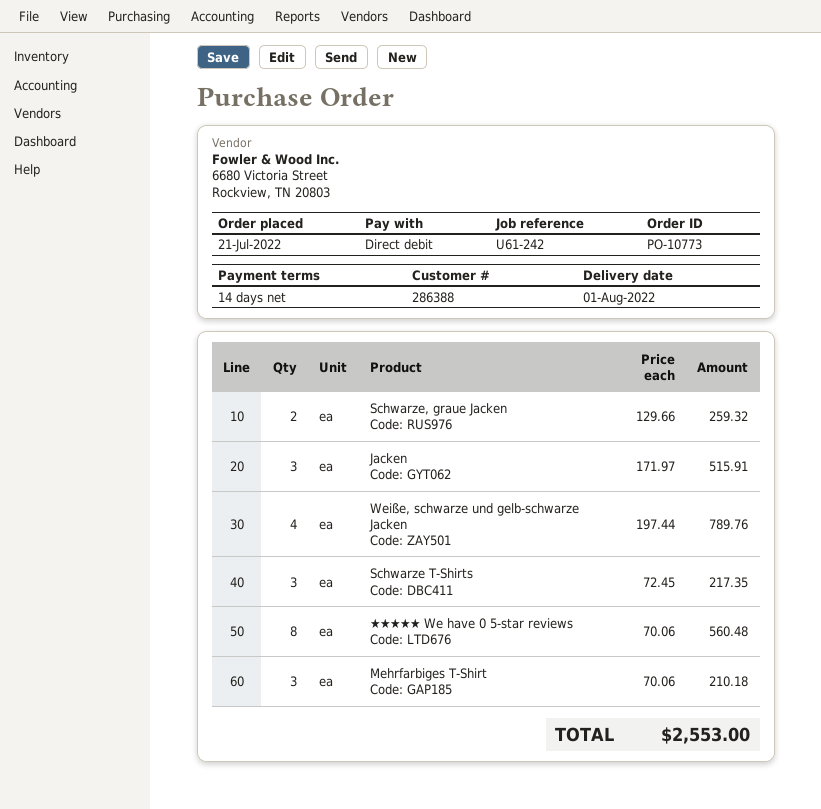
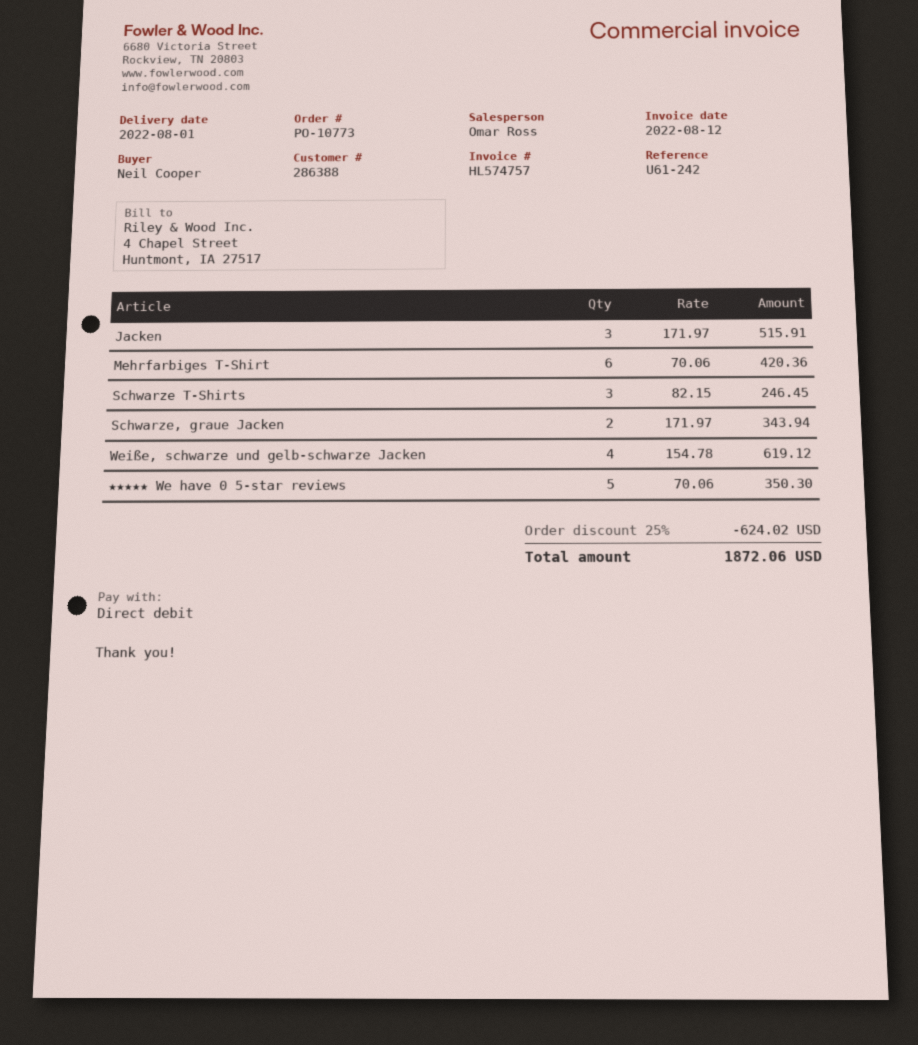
Schwarze, graue Jacken: 2 x 129.66 = 259.32 -> 2 x 171.97 = 343.94
Weiße, schwarze und gelb-schwarze Jacken: 4 x 197.44 = 789.76 -> 4 x 154.78 = 619.12
Schwarze T-Shirts: 3 x 72.45 = 217.35 -> 3 x 82.15 = 246.45
★★★★★ We have 0 5-star reviews: 8 x 70.06 = 560.48 -> 5 x 70.06 = 350.30
Mehrfarbiges T-Shirt: 3 x 70.06 = 210.18 -> 6 x 70.06 = 420.36
discount: none -> 25% = 624.02
total: 2553.00 -> 1872.06

